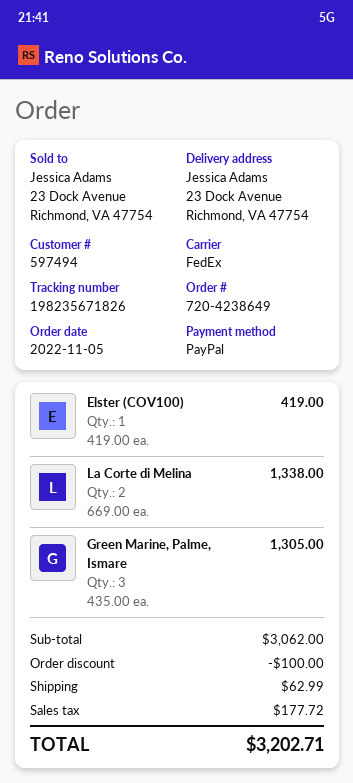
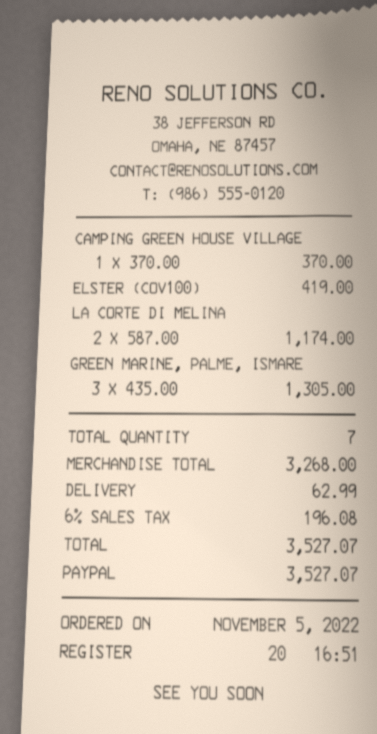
La Corte di Melina: 2 x 669.00 = 1338.00 -> 2 x 587.00 = 1174.00
CAMPING GREEN HOUSE VILLAGE: none -> 1 x 370.00 = 370.00
subtotal: 3062.00 -> 3268.00
discount: 100.00 -> none
tax: 177.72 -> 196.08
total: 3202.71 -> 3527.07

